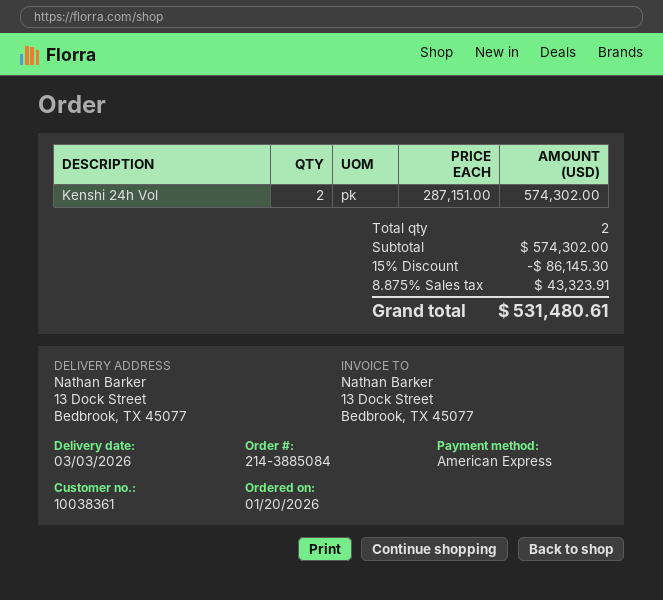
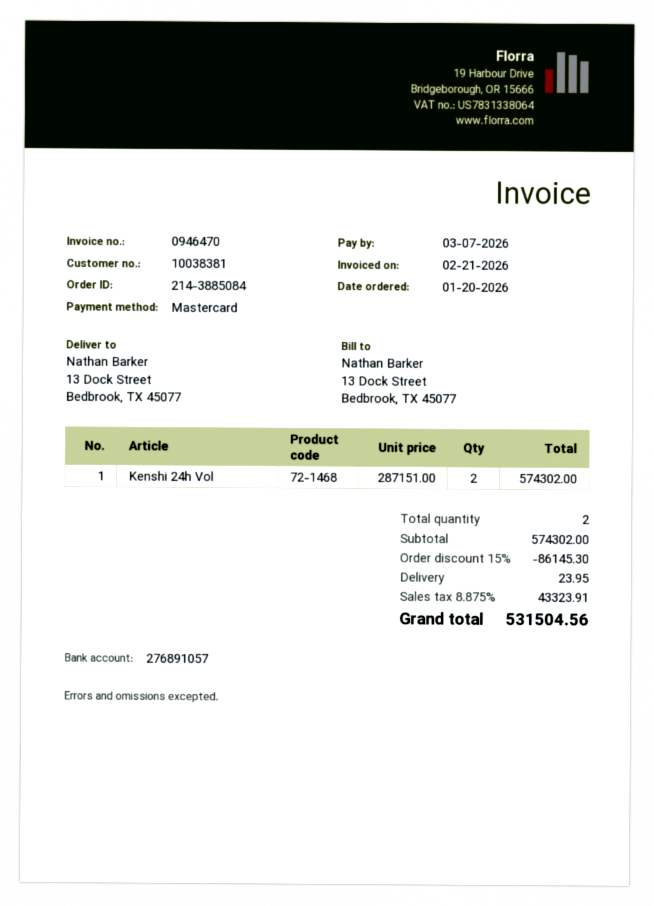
customer number: 10038361 -> 10038381
payment method: American Express -> Mastercard
shipping: none -> 23.95
total: 531480.61 -> 531504.56

